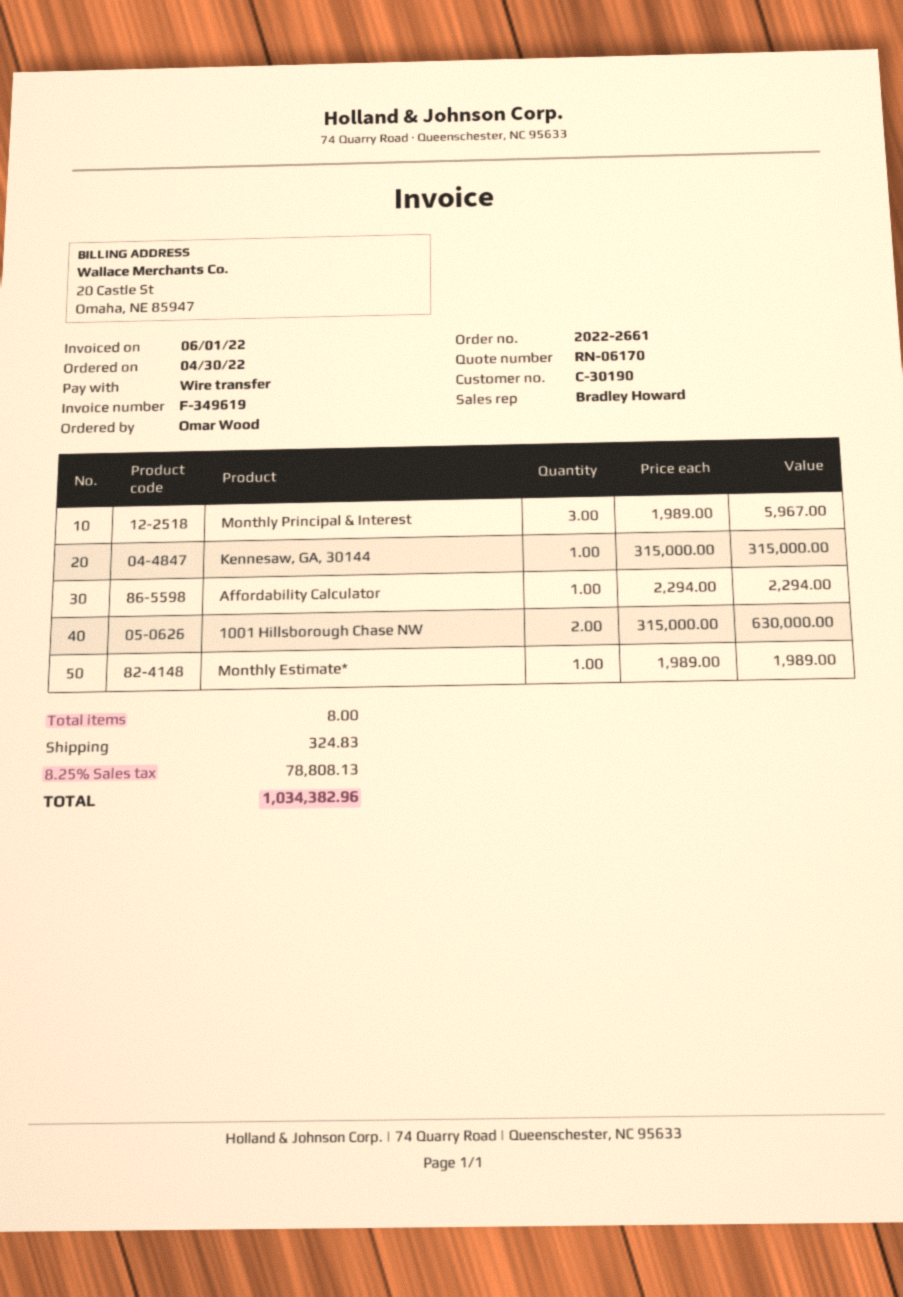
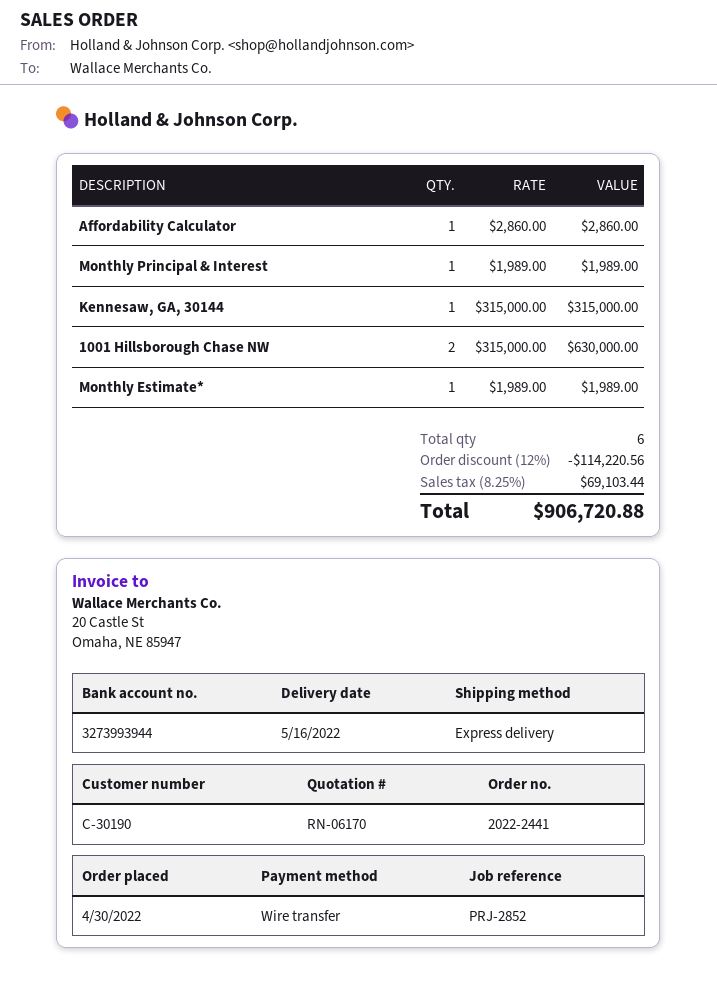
order number: 2022-2661 -> 2022-2441
Monthly Principal & Interest: 3 x 1989.00 = 5967.00 -> 1 x 1989.00 = 1989.00
Affordability Calculator: 1 x 2294.00 = 2294.00 -> 1 x 2860.00 = 2860.00
total quantity: 8 -> 6
discount: none -> 12% = 114220.56
shipping: 324.83 -> none
tax: 8.25% = 78808.13 -> 8.25% = 69103.44
total: 1034382.96 -> 906720.88

